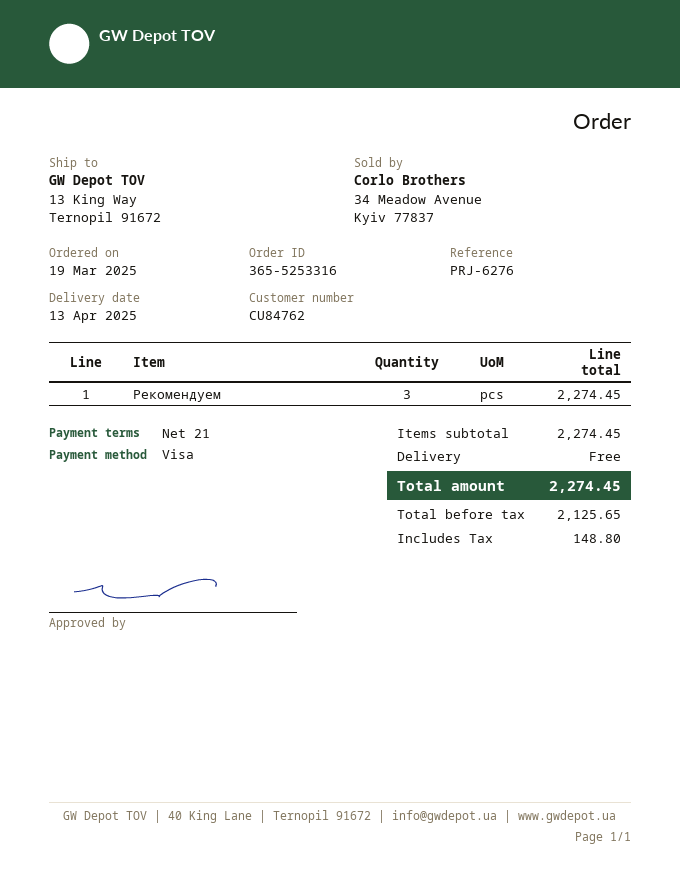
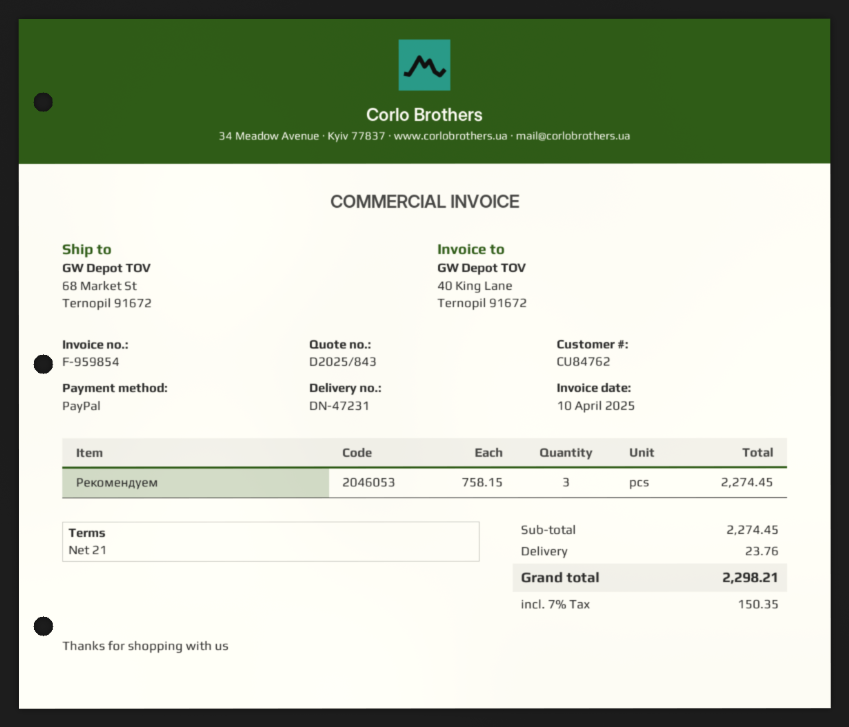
payment method: Visa -> PayPal
ship to: 13 King Way, Ternopil 91672 -> 68 Market St, Ternopil 91672
shipping: 0.00 -> 23.76
tax: 148.80 -> 150.35
total: 2274.45 -> 2298.21

